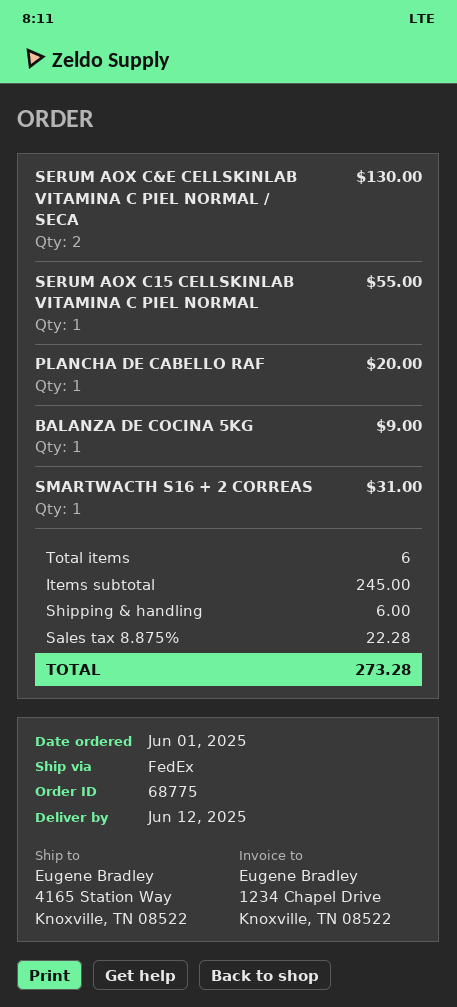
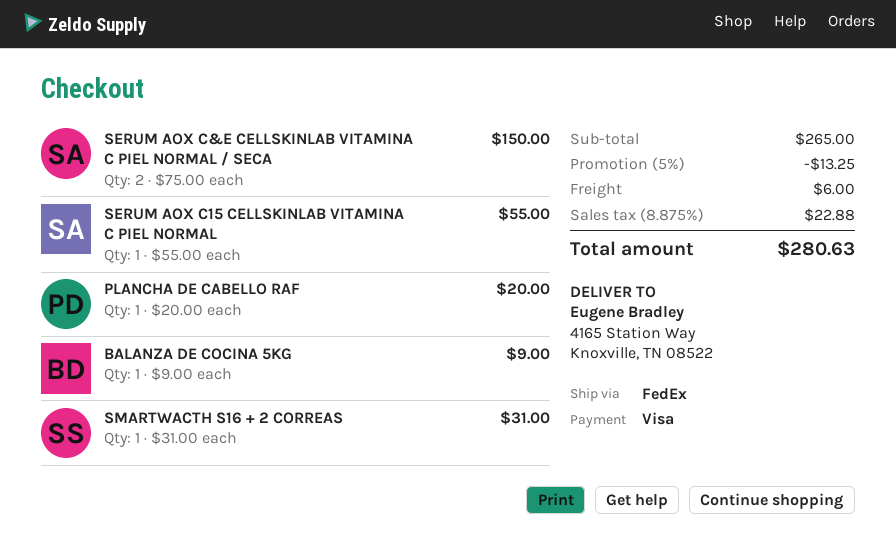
SERUM AOX C&E CELLSKINLAB VITAMINA C PIEL NORMAL / SECA: 2 for 130.00 -> 2 for 150.00
subtotal: 245.00 -> 265.00
discount: none -> 5% = 13.25
tax: 8.875% = 22.28 -> 8.875% = 22.88
total: 273.28 -> 280.63

